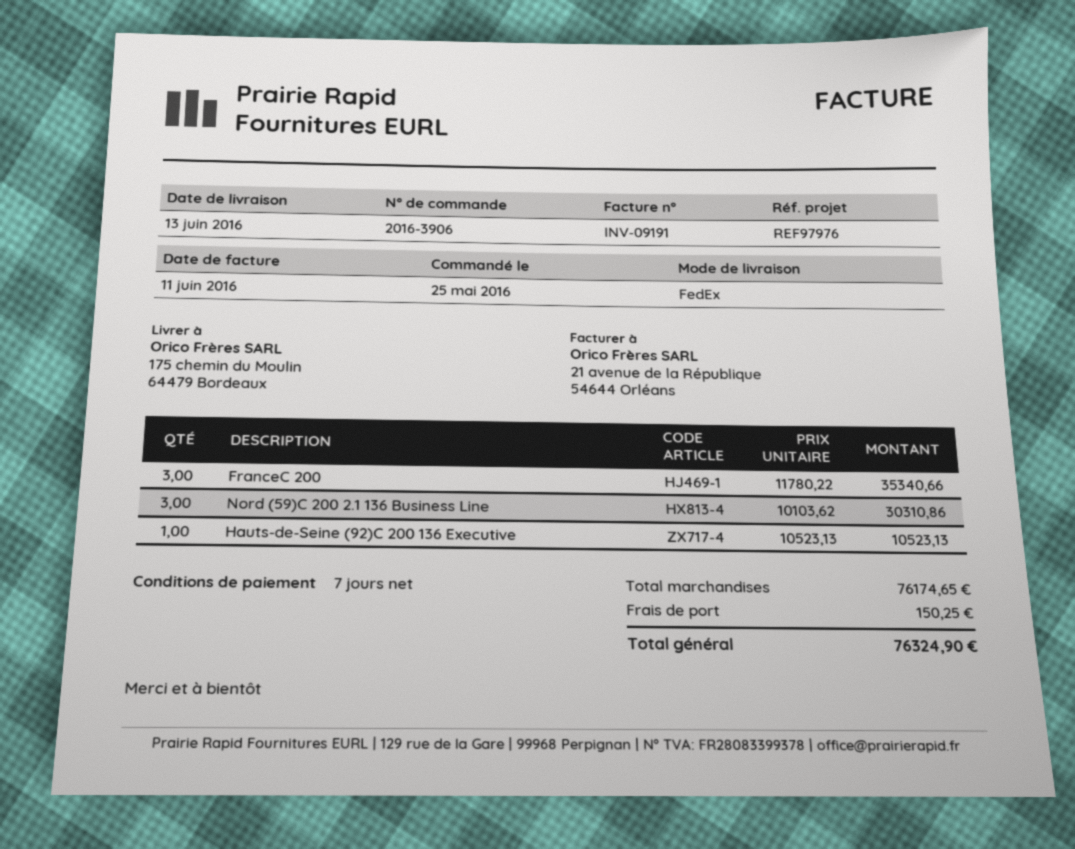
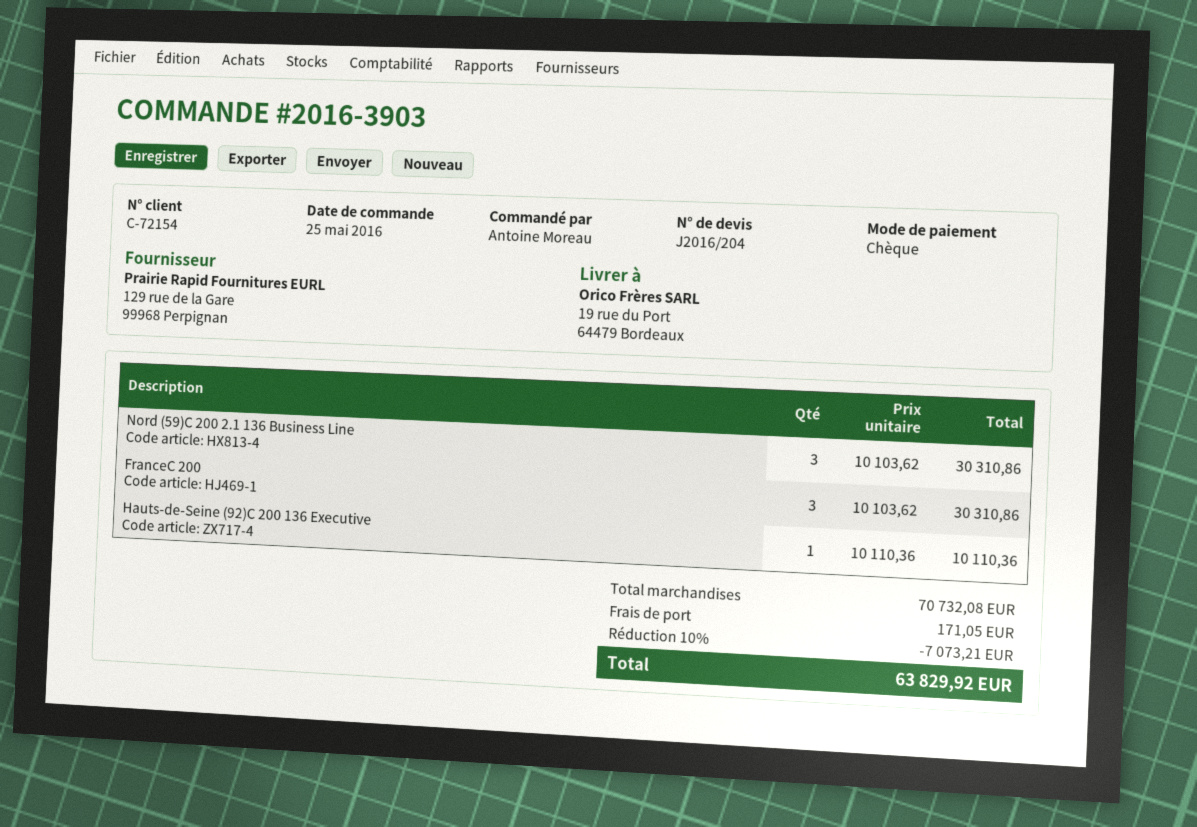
order number: 2016-3906 -> 2016-3903
ship to: 175 chemin du Moulin, 64479 Bordeaux -> 19 rue du Port, 64479 Bordeaux
FranceC 200: 3 x 11780.22 = 35340.66 -> 3 x 10103.62 = 30310.86
Hauts-de-Seine (92)C 200 136 Executive: 1 x 10523.13 = 10523.13 -> 1 x 10110.36 = 10110.36
subtotal: 76174.65 -> 70732.08
discount: none -> 10% = 7073.21
shipping: 150.25 -> 171.05
total: 76324.90 -> 63829.92

